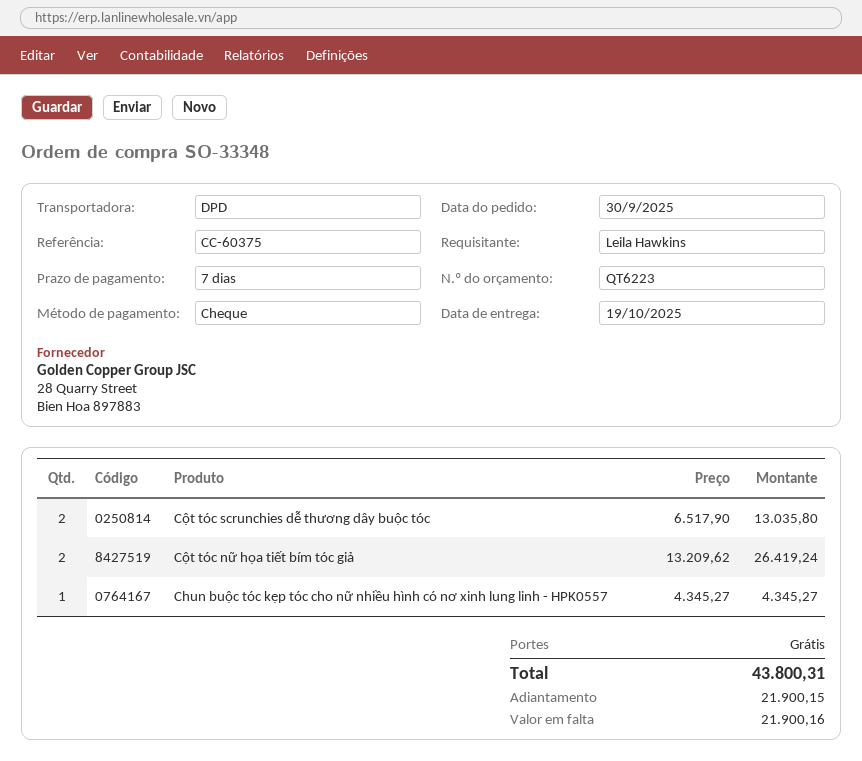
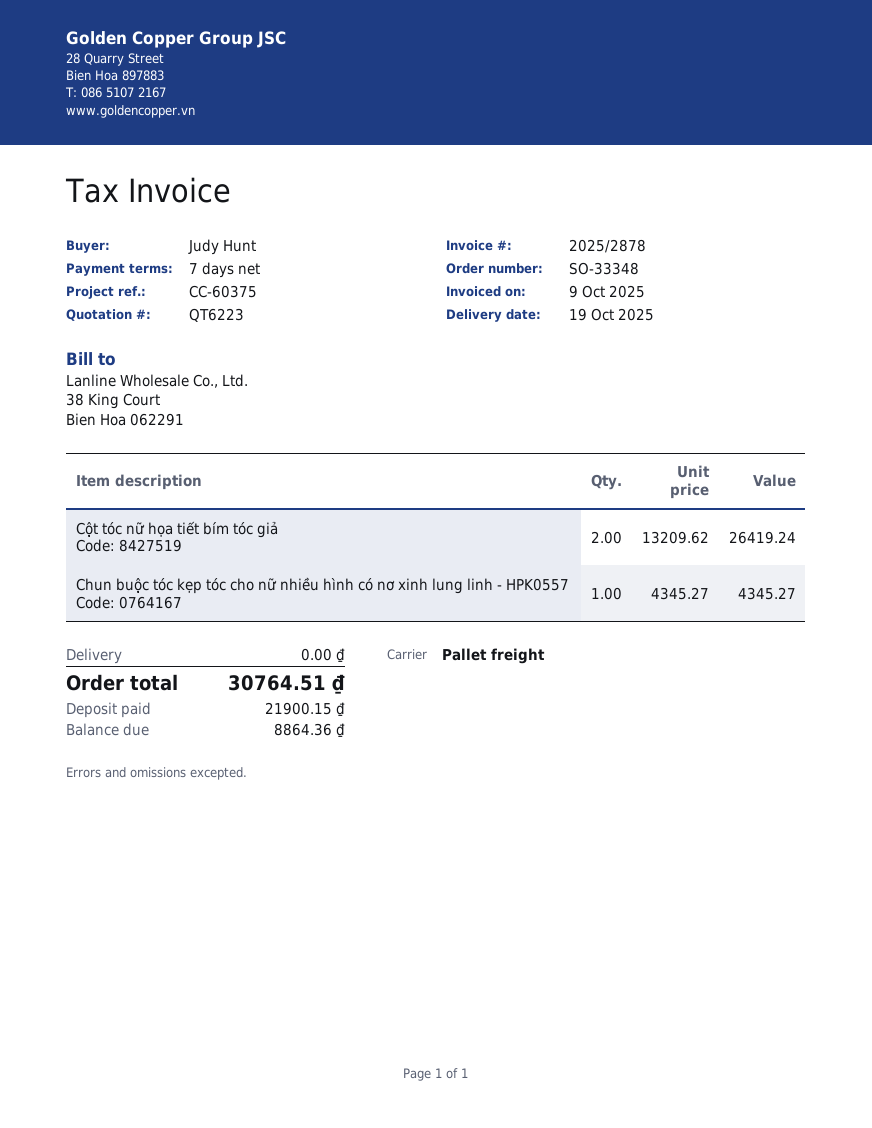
ordered by: Leila Hawkins -> Judy Hunt
shipping method: DPD -> pallet freight
Cột tóc scrunchies dễ thương dây buộc tóc: 2 x 6517.90 = 13035.80 -> none
total: 43800.31 -> 30764.51
balance: 21900.16 -> 8864.36

